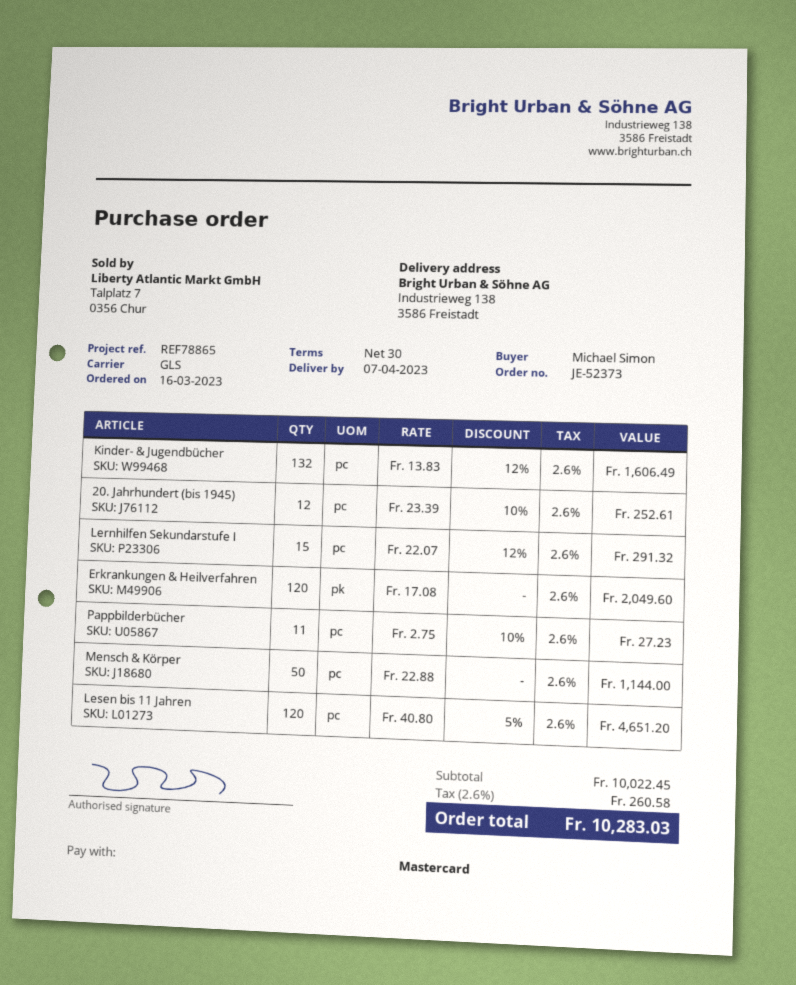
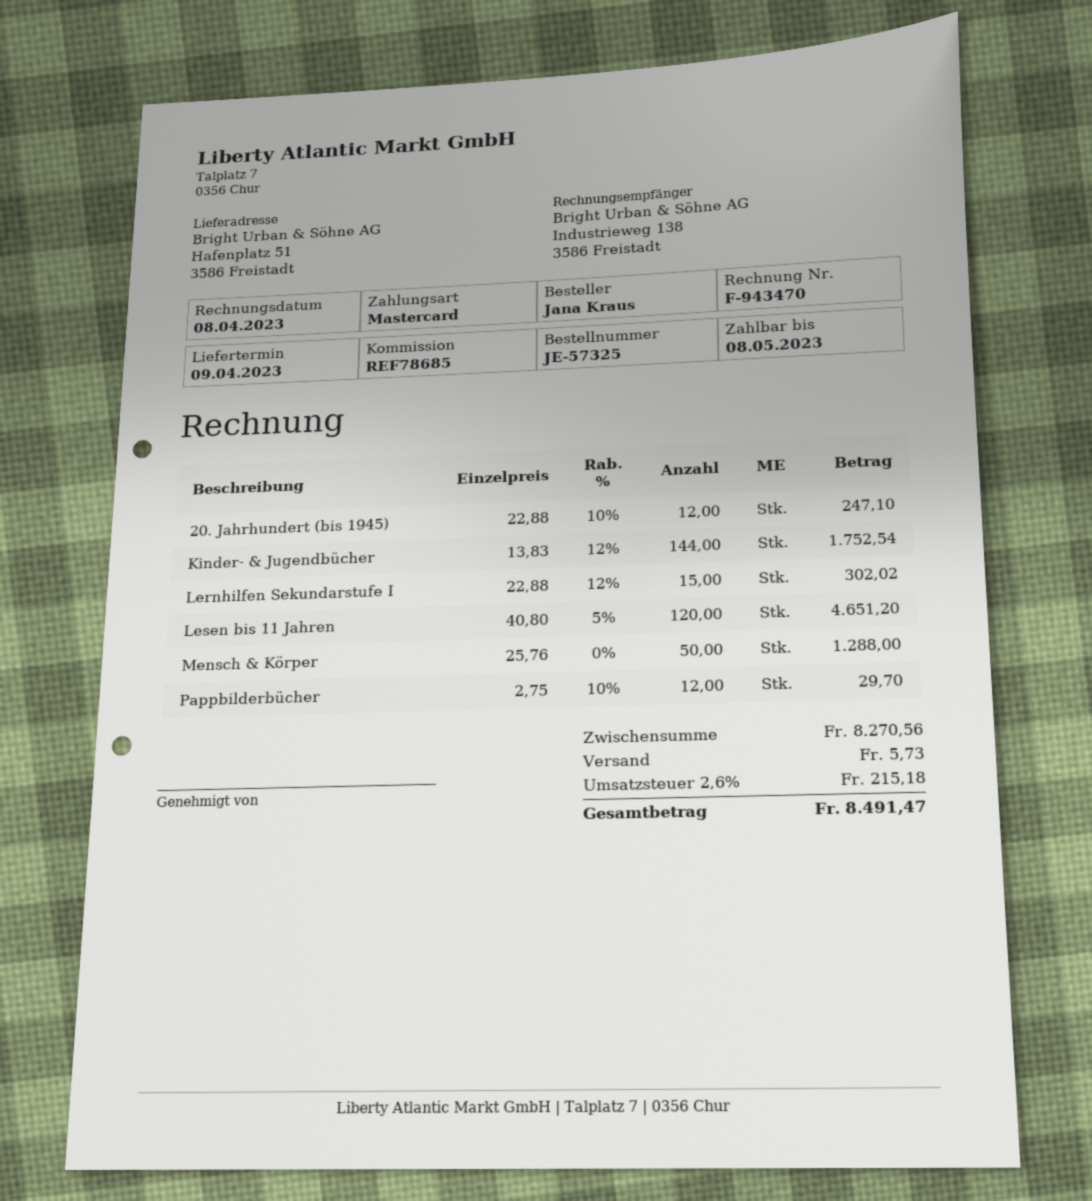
order number: JE-52373 -> JE-57325
delivery date: 2023-04-07 -> 2023-04-09
reference: REF78865 -> REF78685
ordered by: Michael Simon -> Jana Kraus
ship to: Industrieweg 138, 3586 Freistadt -> Hafenplatz 51, 3586 Freistadt
Kinder- & Jugendbücher: 132 x 13.83 - 12% = 1606.49 -> 144 x 13.83 - 12% = 1752.54
20. Jahrhundert (bis 1945): 12 x 23.39 - 10% = 252.61 -> 12 x 22.88 - 10% = 247.10
Lernhilfen Sekundarstufe I: 15 x 22.07 - 12% = 291.32 -> 15 x 22.88 - 12% = 302.02
Erkrankungen & Heilverfahren: 120 x 17.08 = 2049.60 -> none
Pappbilderbücher: 11 x 2.75 - 10% = 27.23 -> 12 x 2.75 - 10% = 29.70
Mensch & Körper: 50 x 22.88 = 1144.00 -> 50 x 25.76 = 1288.00
subtotal: 10022.45 -> 8270.56
shipping: none -> 5.73
tax: 2.6% = 260.58 -> 2.6% = 215.18
total: 10283.03 -> 8491.47

